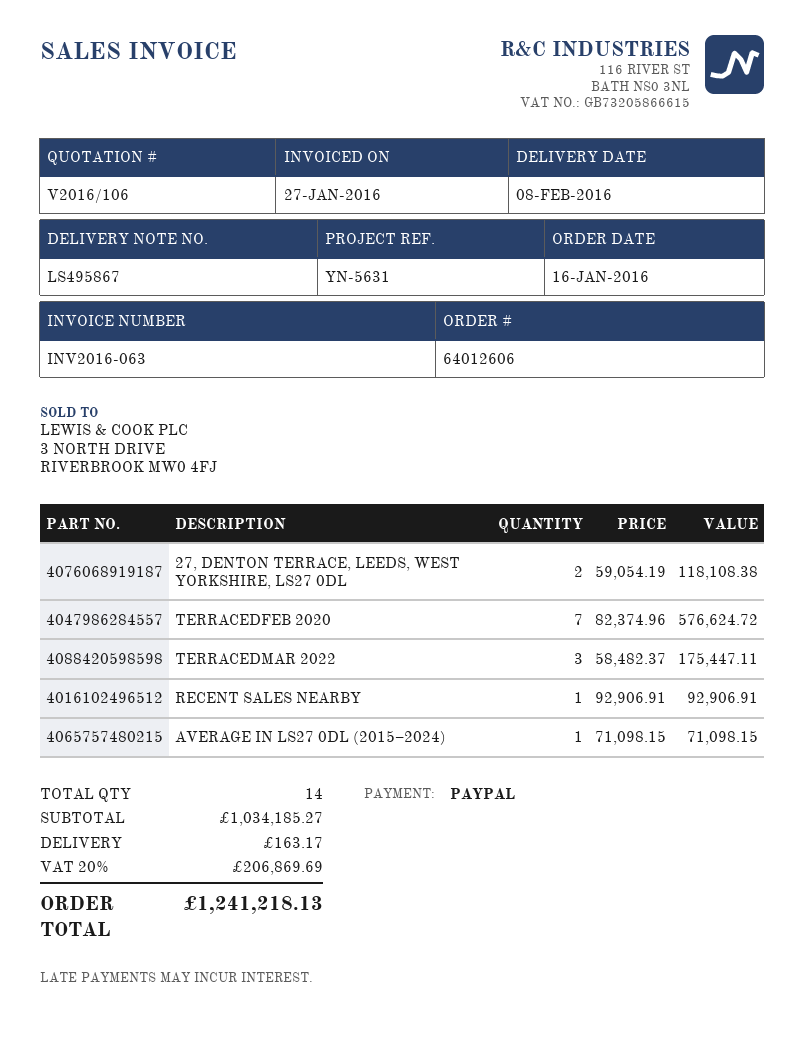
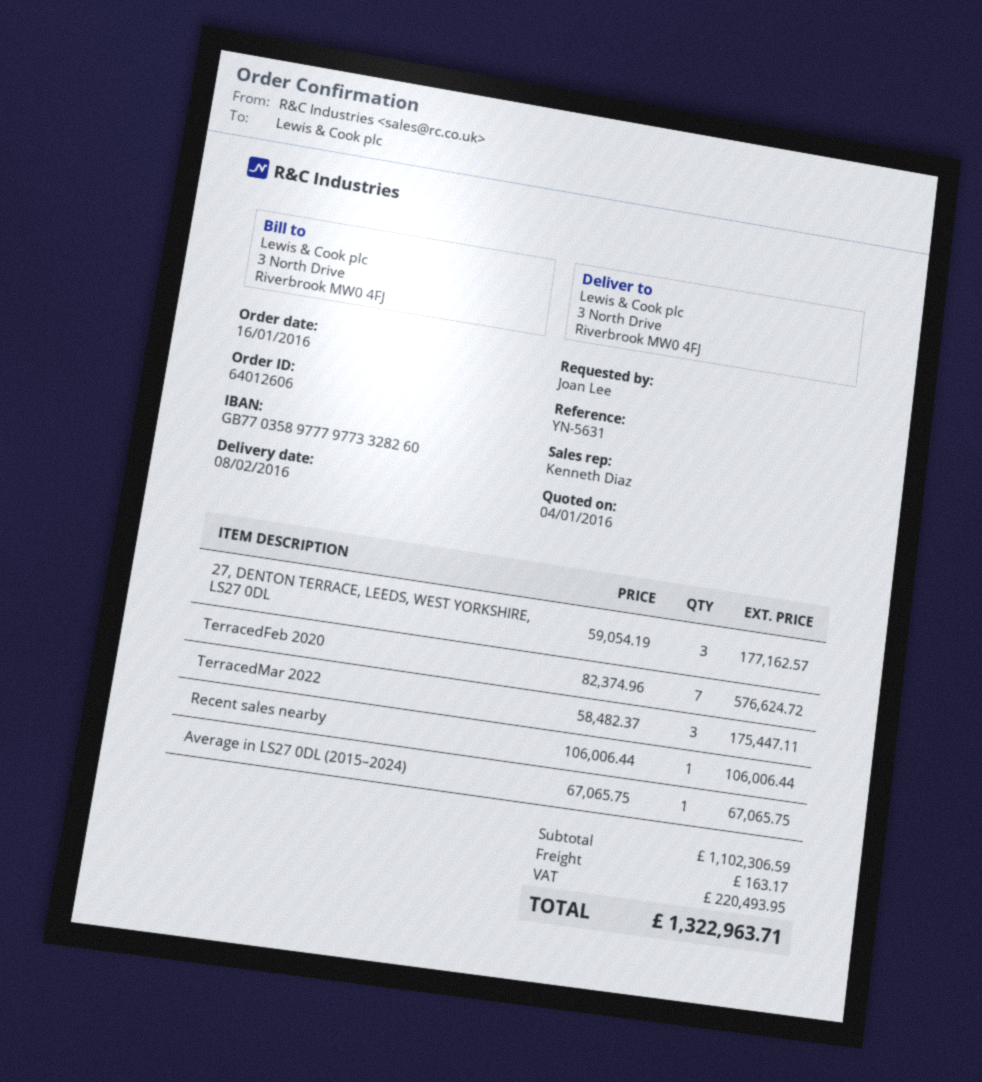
27, DENTON TERRACE, LEEDS, WEST YORKSHIRE, LS27 0DL: 2 x 59054.19 = 118108.38 -> 3 x 59054.19 = 177162.57
RECENT SALES NEARBY: 1 x 92906.91 = 92906.91 -> 1 x 106006.44 = 106006.44
AVERAGE IN LS27 0DL (2015–2024): 1 x 71098.15 = 71098.15 -> 1 x 67065.75 = 67065.75
subtotal: 1034185.27 -> 1102306.59
tax: 206869.69 -> 220493.95
total: 1241218.13 -> 1322963.71

